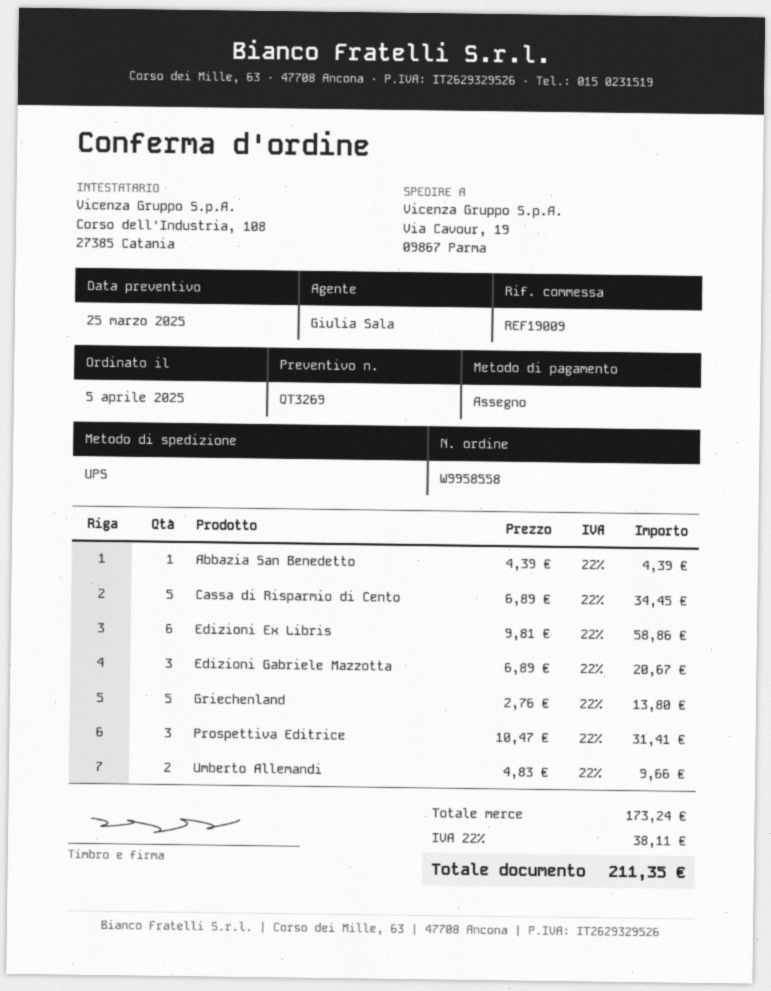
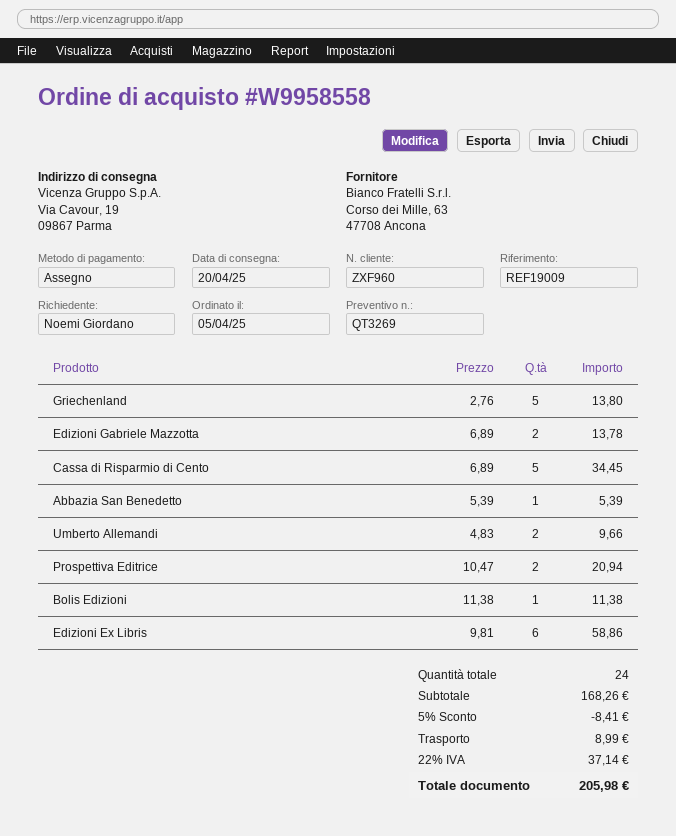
Abbazia San Benedetto: 1 x 4.39 = 4.39 -> 1 x 5.39 = 5.39
Edizioni Gabriele Mazzotta: 3 x 6.89 = 20.67 -> 2 x 6.89 = 13.78
Prospettiva Editrice: 3 x 10.47 = 31.41 -> 2 x 10.47 = 20.94
Bolis Edizioni: none -> 1 x 11.38 = 11.38
subtotal: 173.24 -> 168.26
discount: none -> 5% = 8.41
shipping: none -> 8.99
tax: 22% = 38.11 -> 22% = 37.14
total: 211.35 -> 205.98

